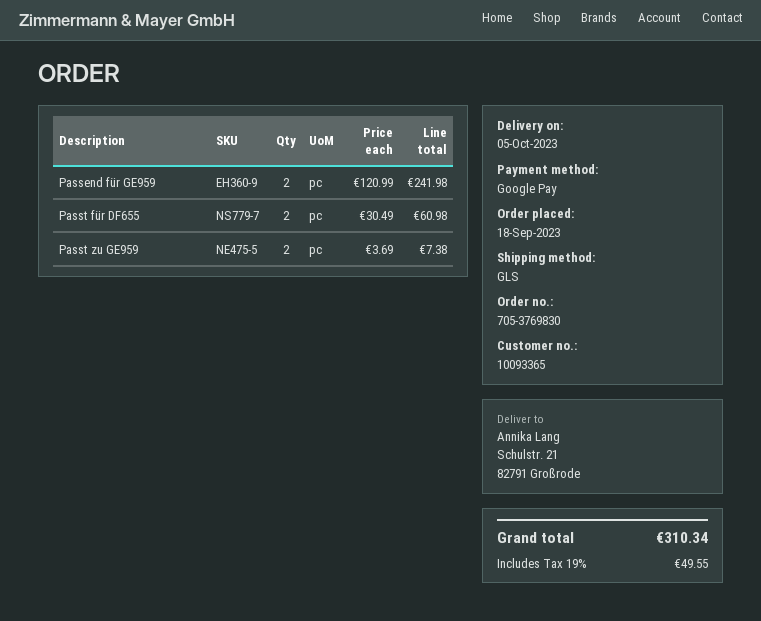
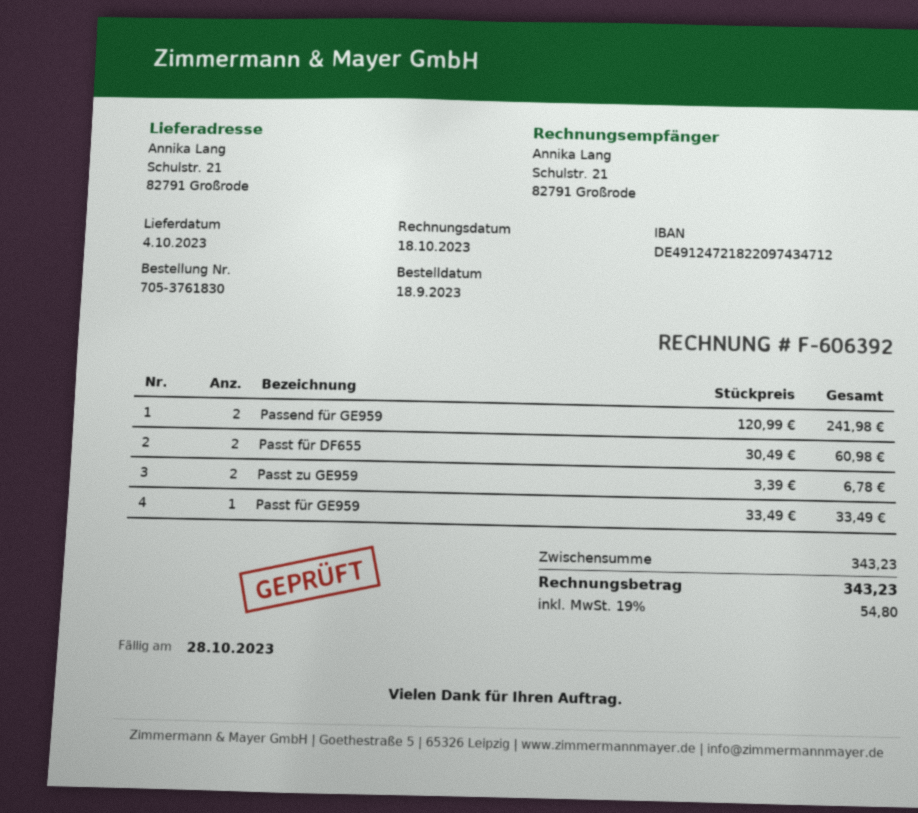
order number: 705-3769830 -> 705-3761830
delivery date: 2023-10-05 -> 2023-10-04
Passt zu GE959: 2 x 3.69 = 7.38 -> 2 x 3.39 = 6.78
Passt für GE959: none -> 1 x 33.49 = 33.49
tax: 19% = 49.55 -> 19% = 54.80
total: 310.34 -> 343.23

